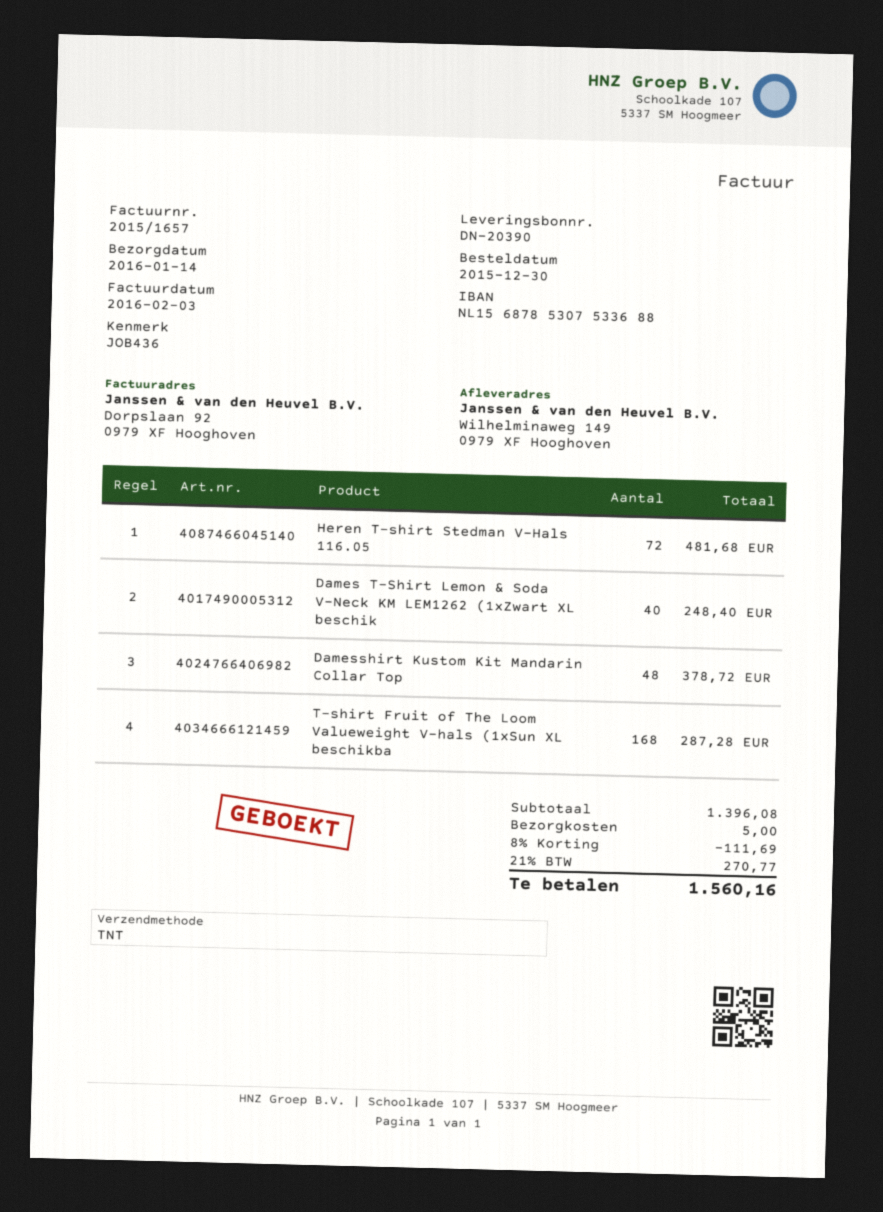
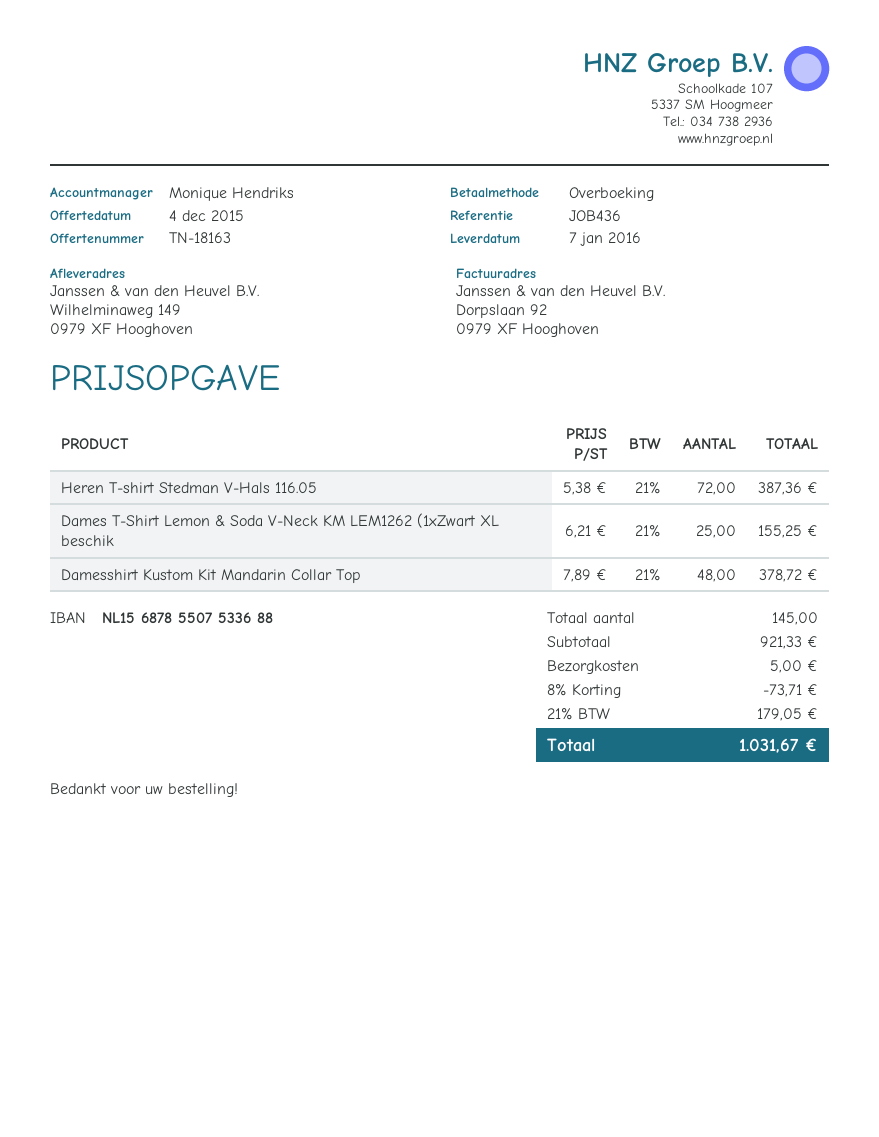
delivery date: 2016-01-14 -> 2016-01-07
bank account: NL1568785307533688 -> NL1568785507533688
Heren T-shirt Stedman V-Hals 116.05: 72 for 481.68 -> 72 for 387.36
Dames T-Shirt Lemon & Soda V-Neck KM LEM1262 (1xZwart XL beschik: 40 for 248.40 -> 25 for 155.25
T-shirt Fruit of The Loom Valueweight V-hals (1xSun XL beschikba: 168 for 287.28 -> none
subtotal: 1396.08 -> 921.33
discount: 8% = 111.69 -> 8% = 73.71
tax: 21% = 270.77 -> 21% = 179.05
total: 1560.16 -> 1031.67

